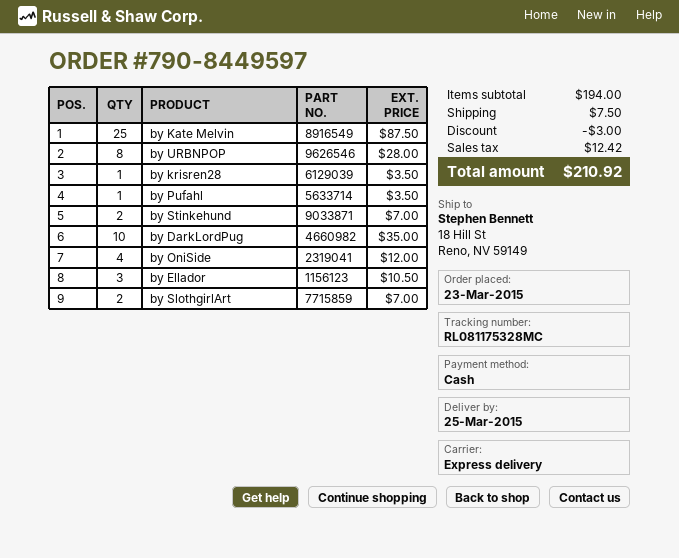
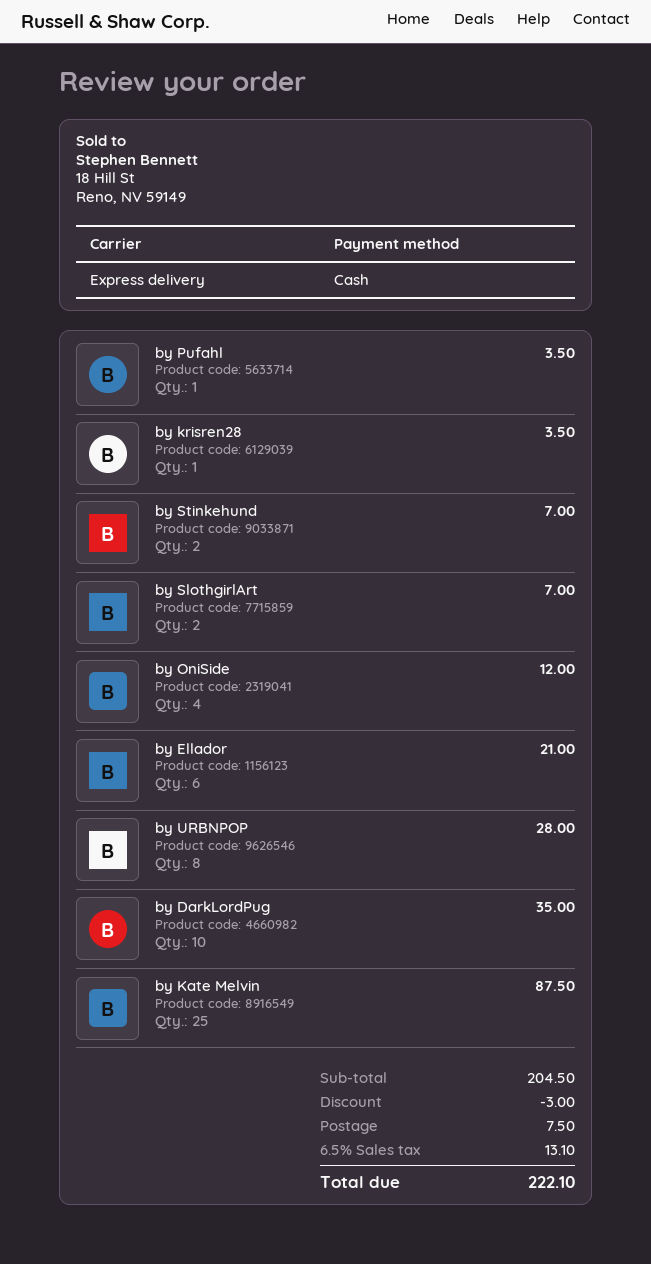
by Ellador: 3 for 10.50 -> 6 for 21.00
subtotal: 194.00 -> 204.50
tax: 12.42 -> 13.10
total: 210.92 -> 222.10

